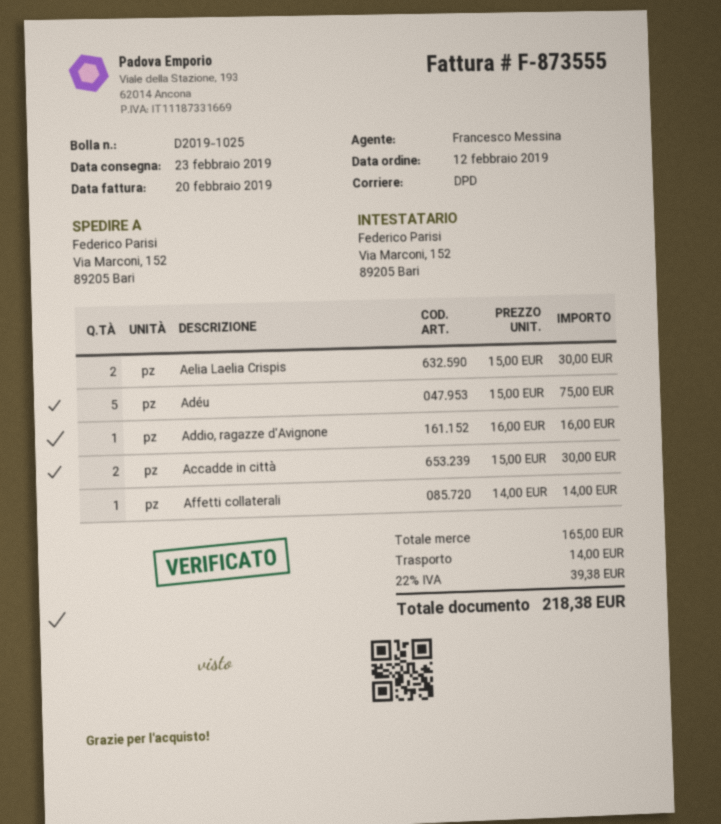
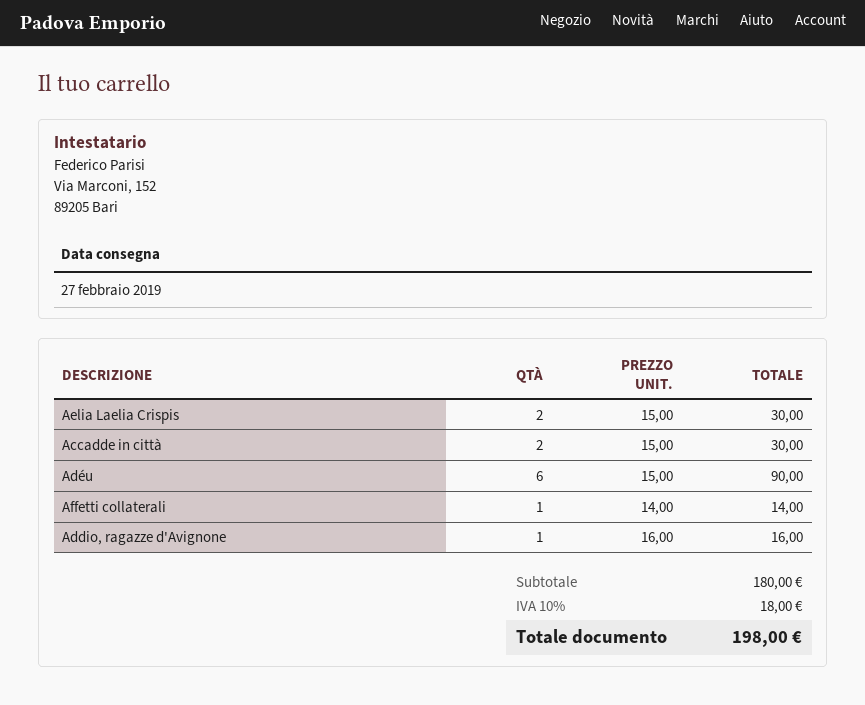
delivery date: 2019-02-23 -> 2019-02-27
Adéu: 5 x 15.00 = 75.00 -> 6 x 15.00 = 90.00
subtotal: 165.00 -> 180.00
shipping: 14.00 -> none
tax: 22% = 39.38 -> 10% = 18.00
total: 218.38 -> 198.00

